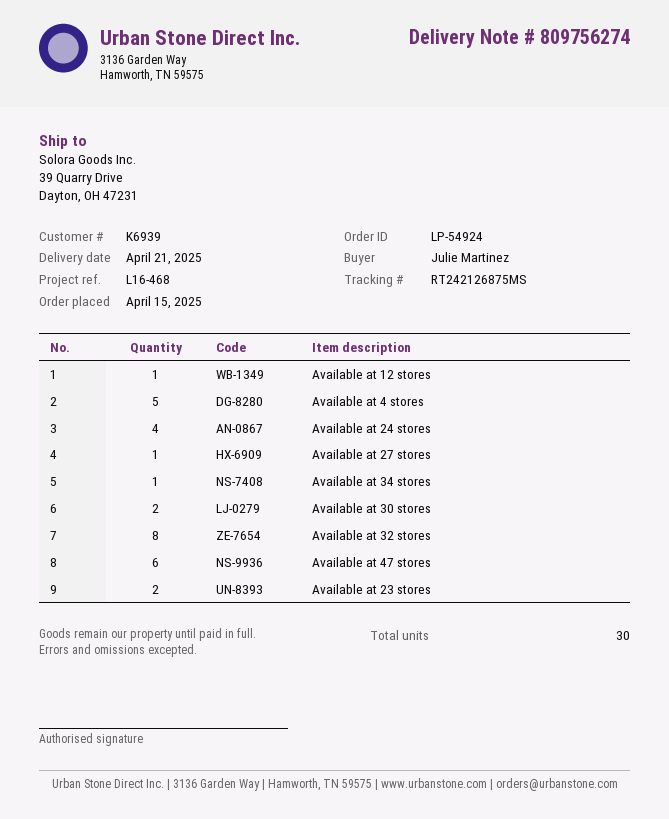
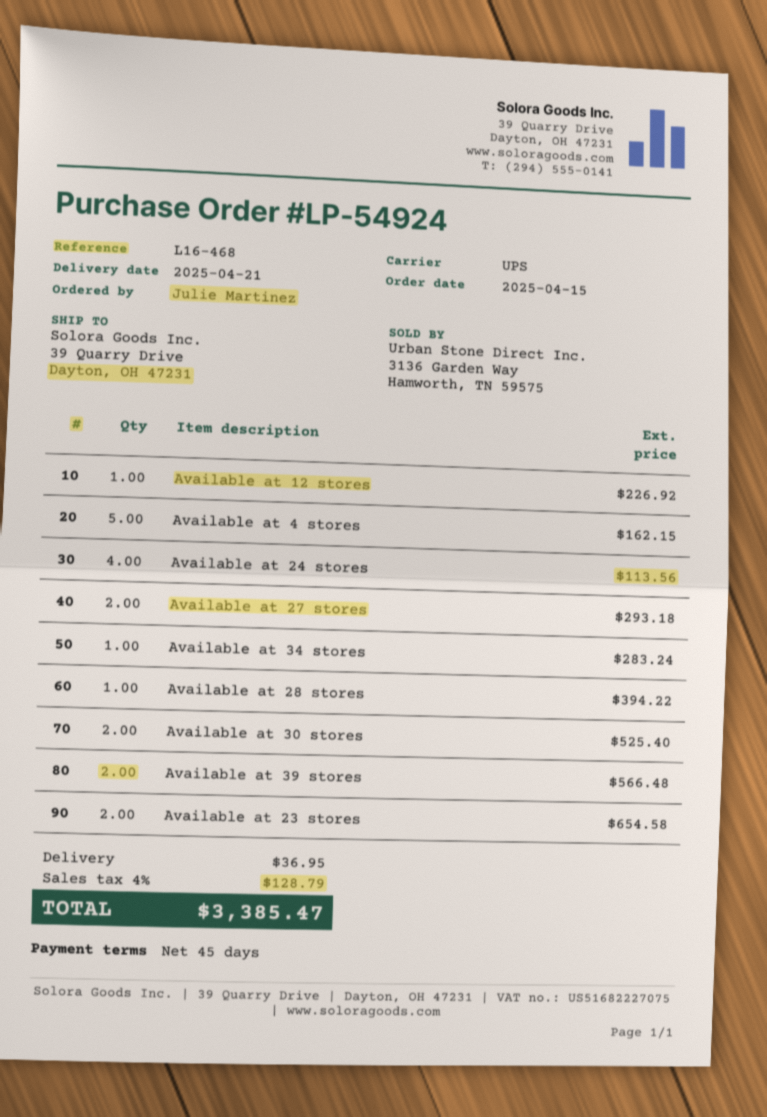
Available at 27 stores: 1 -> 2
Available at 32 stores: 8 -> none
Available at 47 stores: 6 -> none
Available at 28 stores: none -> 1
Available at 39 stores: none -> 2

